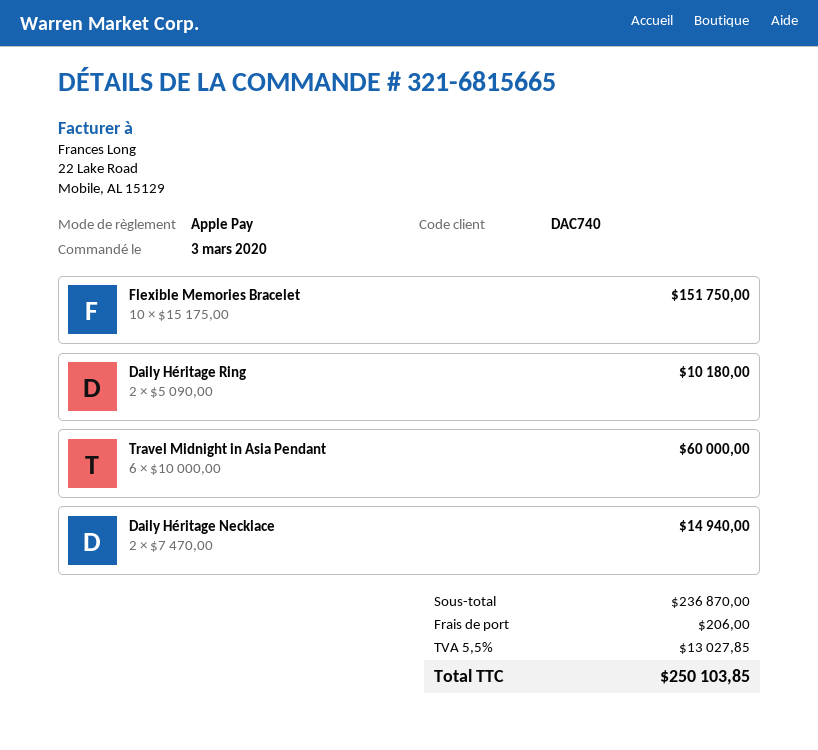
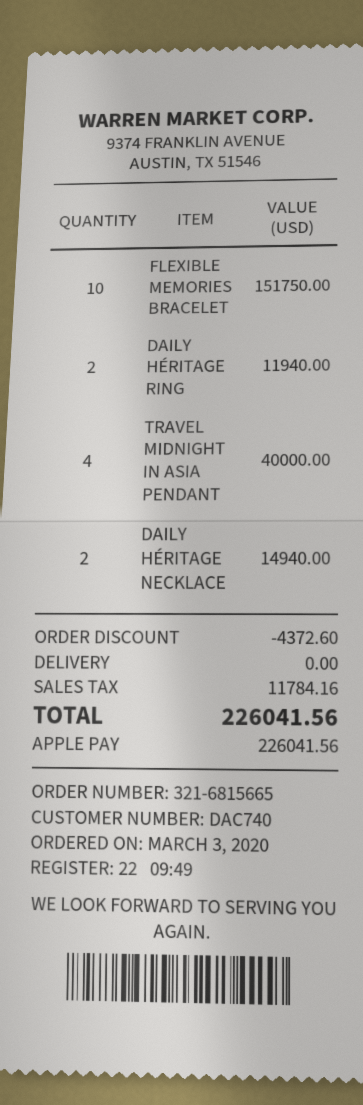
Daily Héritage Ring: 2 for 10180.00 -> 2 for 11940.00
Travel Midnight in Asia Pendant: 6 for 60000.00 -> 4 for 40000.00
discount: none -> 4372.60
shipping: 206.00 -> 0.00
tax: 13027.85 -> 11784.16
total: 250103.85 -> 226041.56

